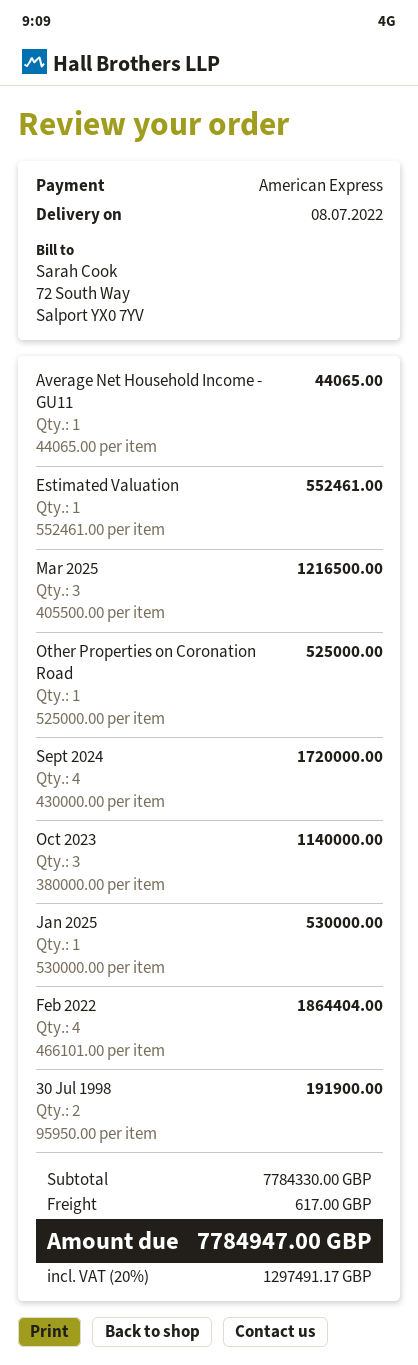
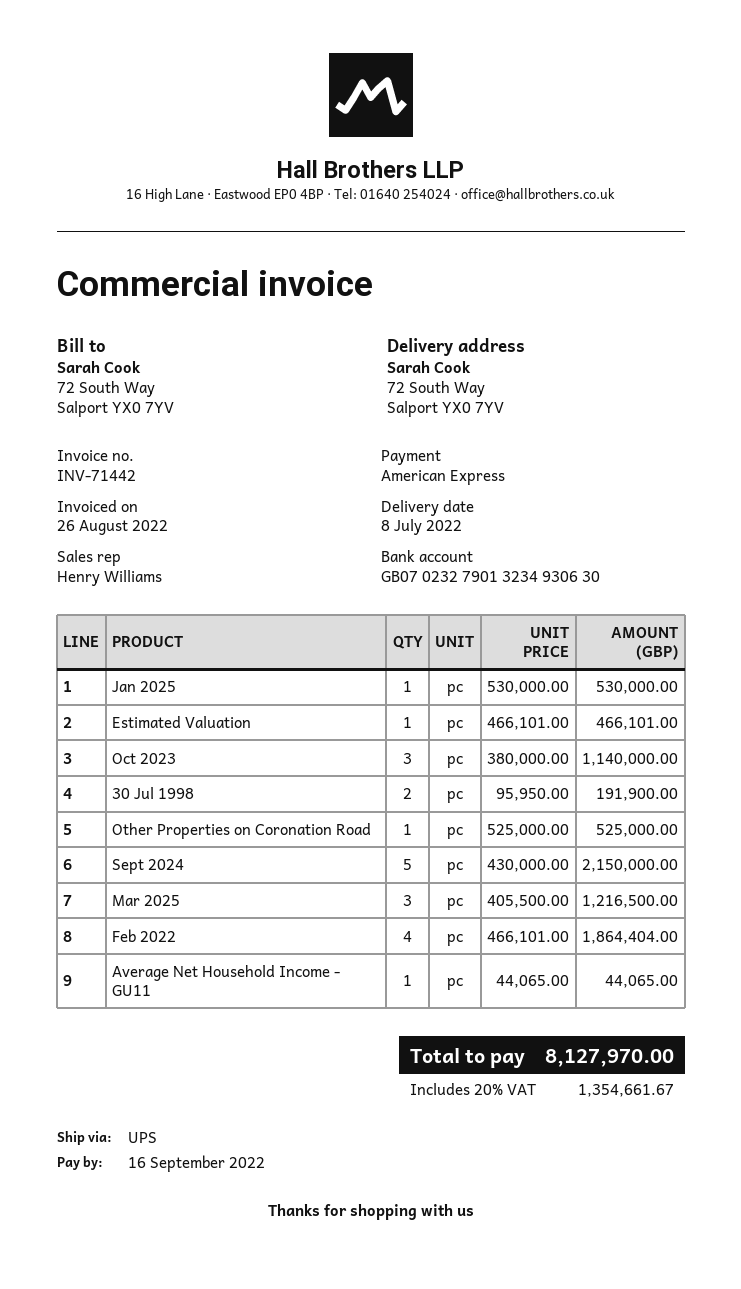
Estimated Valuation: 1 x 552461.00 = 552461.00 -> 1 x 466101.00 = 466101.00
Sept 2024: 4 x 430000.00 = 1720000.00 -> 5 x 430000.00 = 2150000.00
shipping: 617.00 -> none
tax: 20% = 1297491.17 -> 20% = 1354661.67
total: 7784947.00 -> 8127970.00

